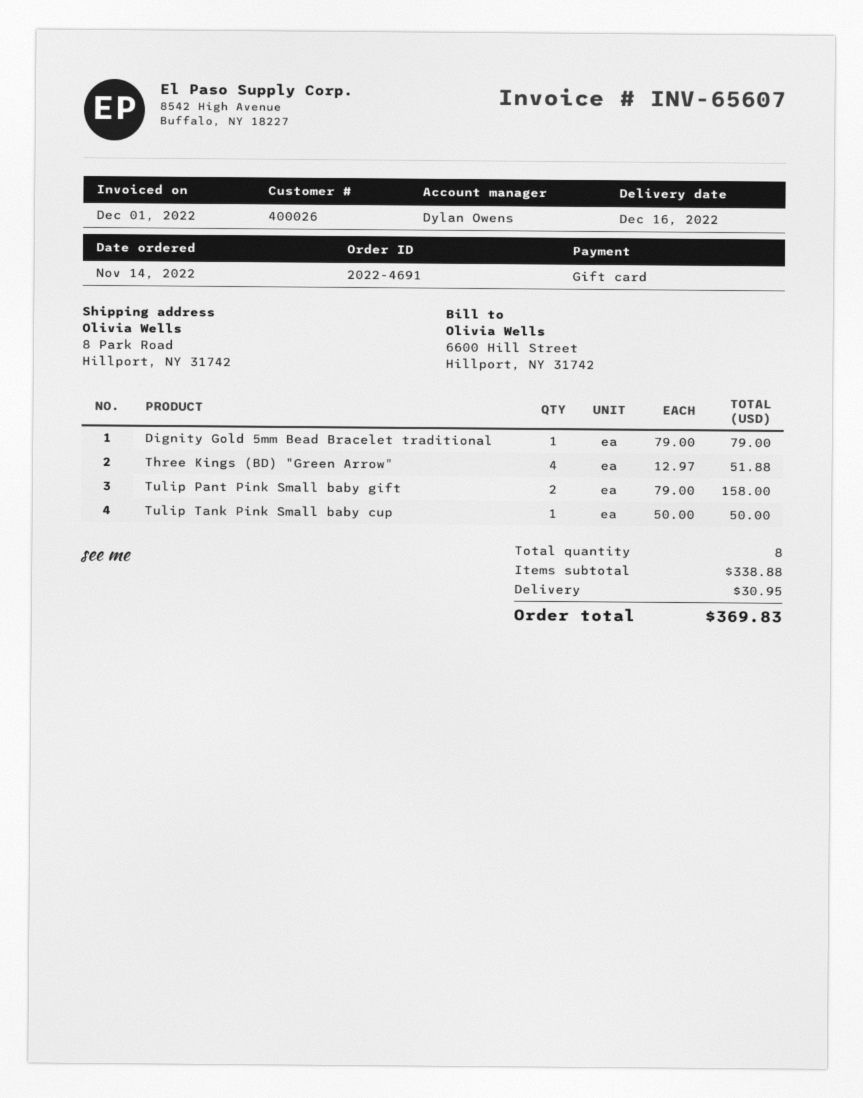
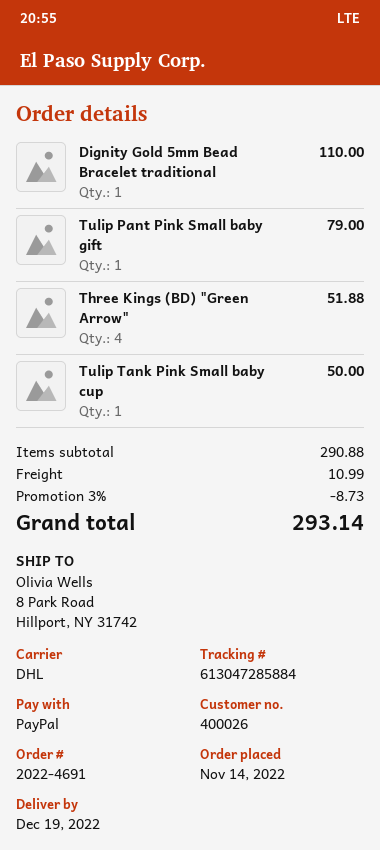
delivery date: 2022-12-16 -> 2022-12-19
payment method: gift card -> PayPal
Dignity Gold 5mm Bead Bracelet traditional: 1 for 79.00 -> 1 for 110.00
Tulip Pant Pink Small baby gift: 2 for 158.00 -> 1 for 79.00
subtotal: 338.88 -> 290.88
discount: none -> 3% = 8.73
shipping: 30.95 -> 10.99
total: 369.83 -> 293.14

